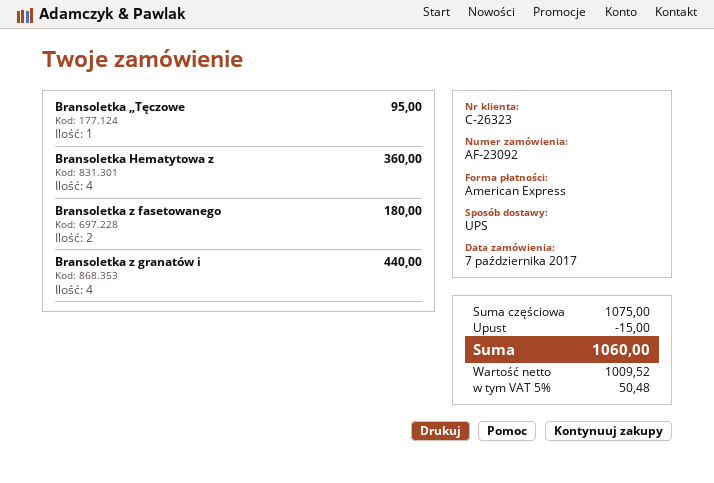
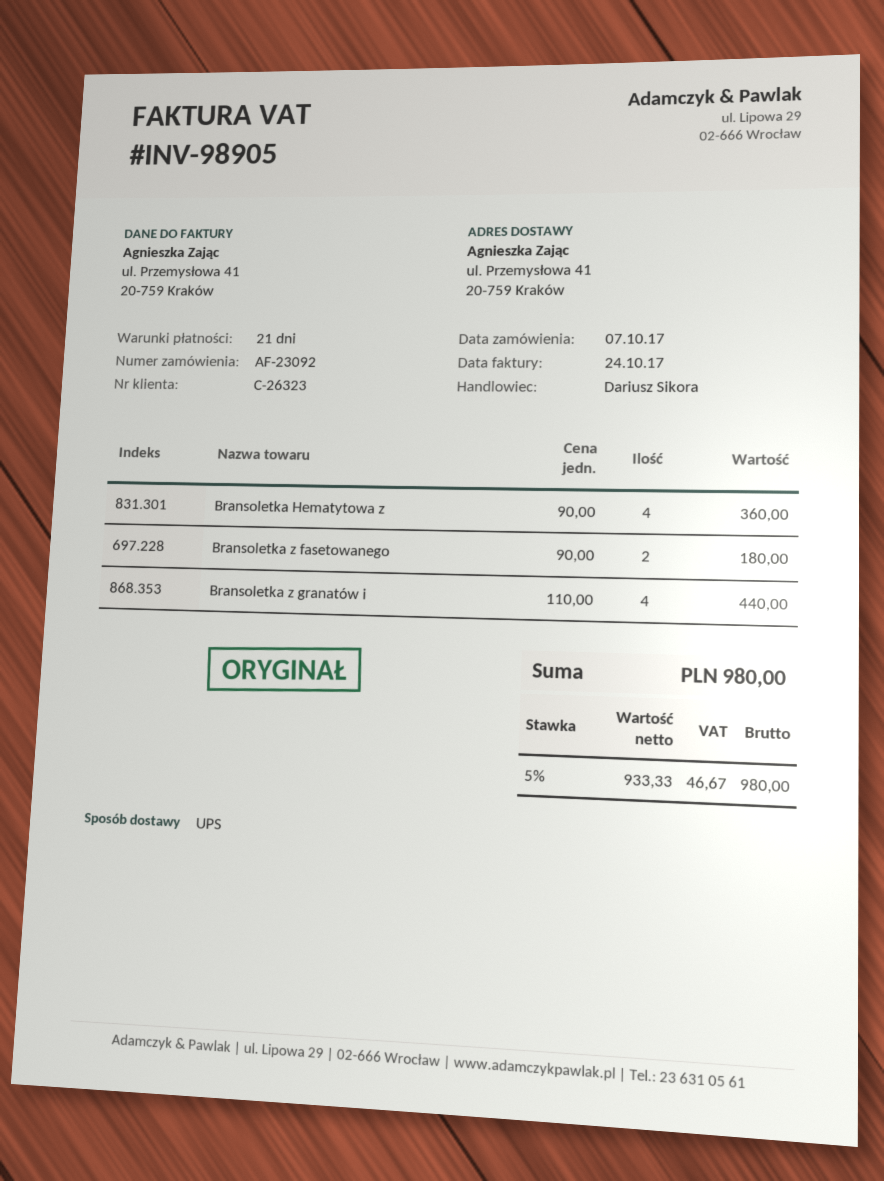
Bransoletka „Tęczowe: 1 for 95.00 -> none
discount: 15.00 -> none
net: 1009.52 -> 933.33
tax: 5% = 50.48 -> 5% = 46.67
total: 1060.00 -> 980.00

